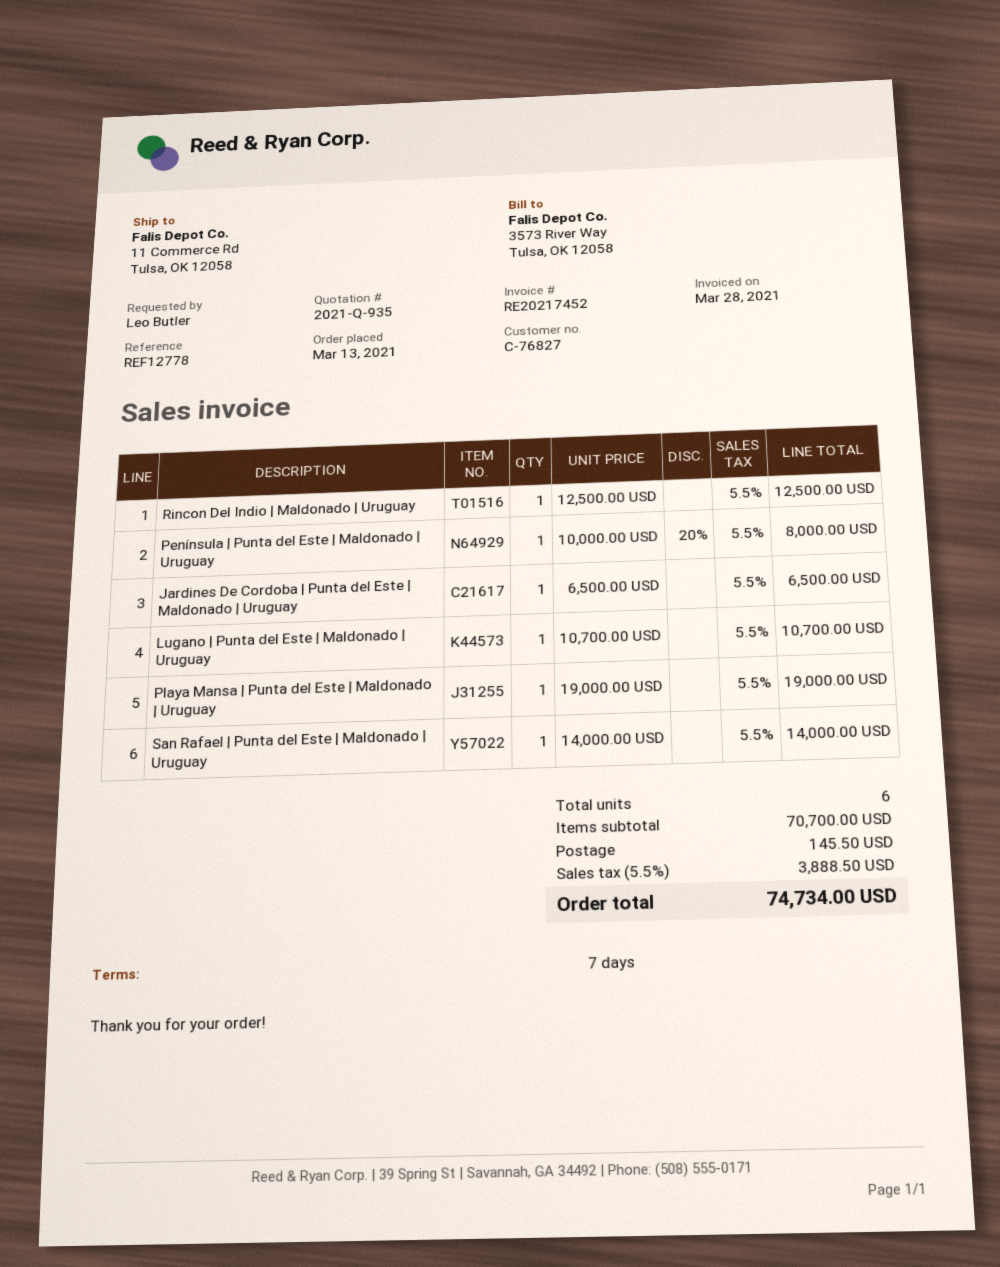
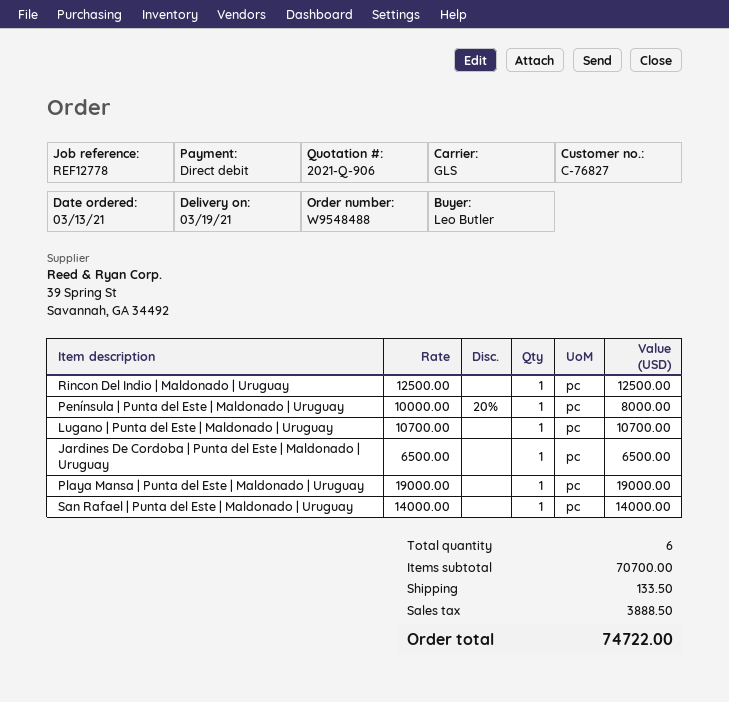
quote number: 2021-Q-935 -> 2021-Q-906
shipping: 145.50 -> 133.50
total: 74734.00 -> 74722.00

